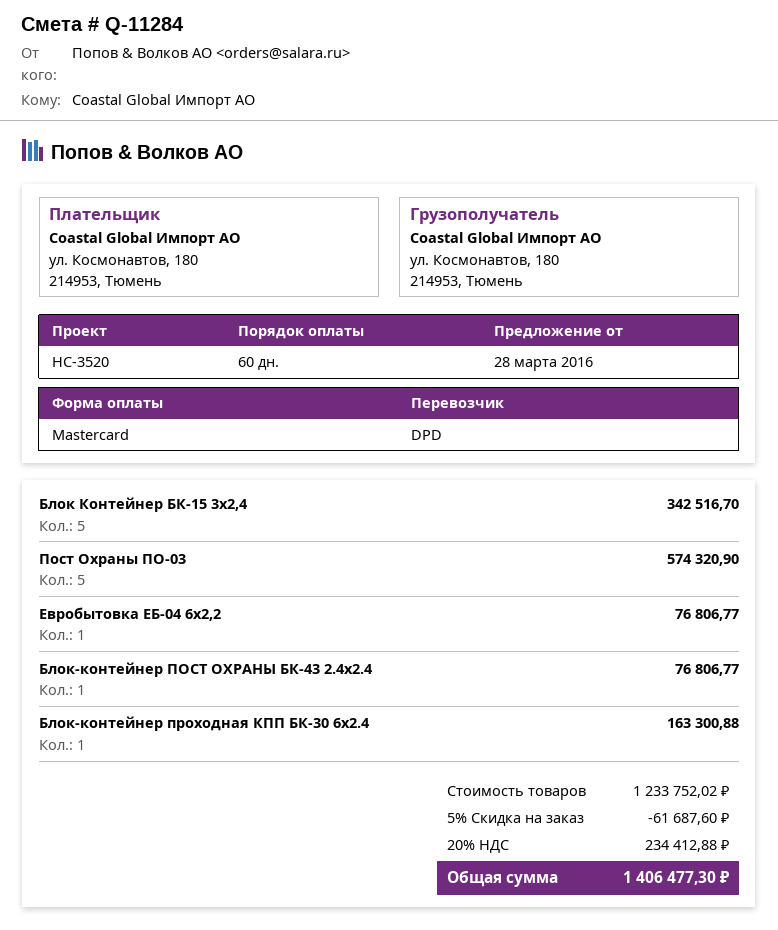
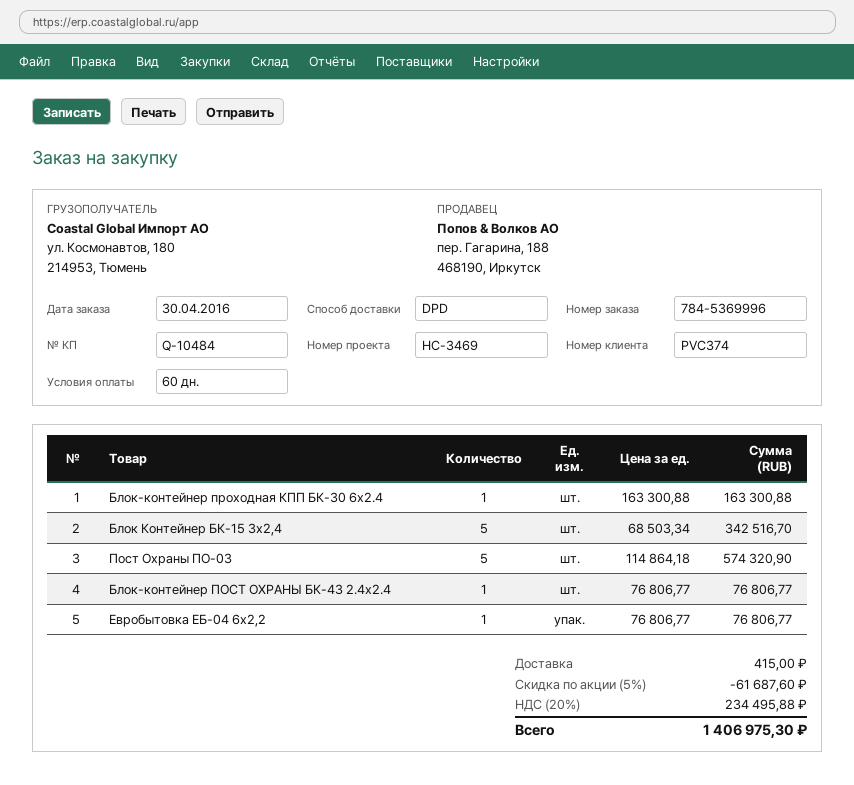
quote number: Q-11284 -> Q-10484
reference: HC-3520 -> HC-3469
shipping: none -> 415.00
tax: 20% = 234412.88 -> 20% = 234495.88
total: 1406477.30 -> 1406975.30

